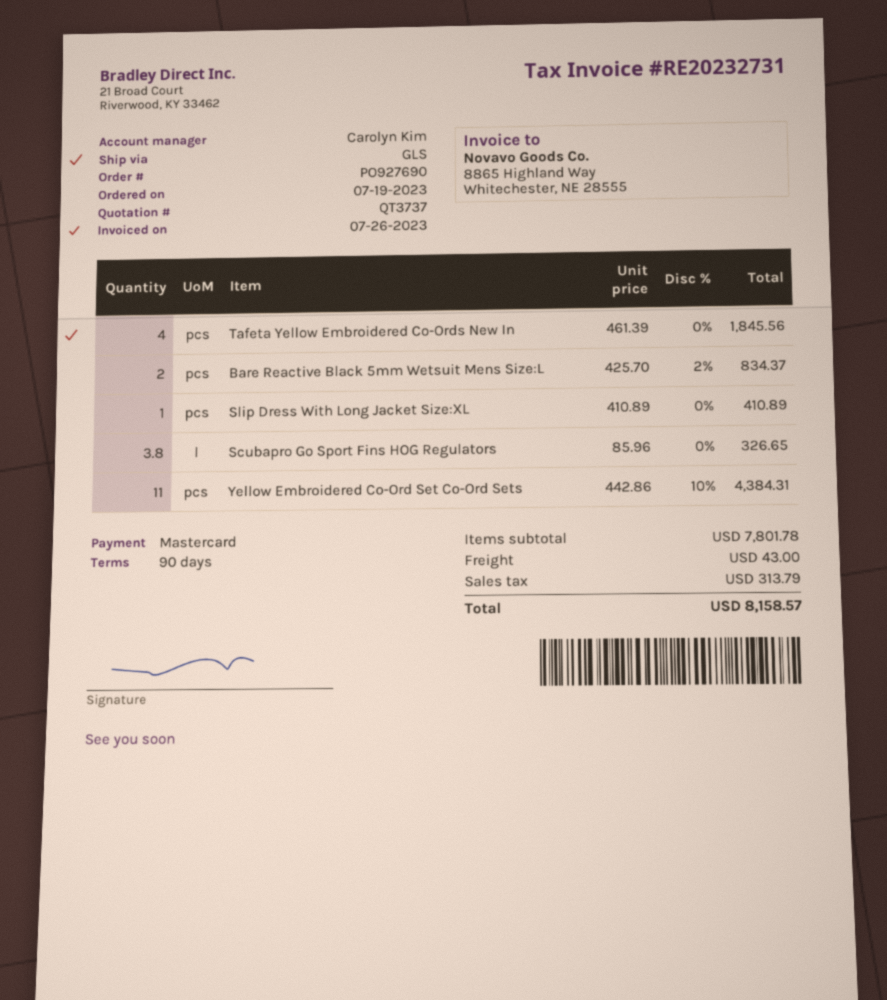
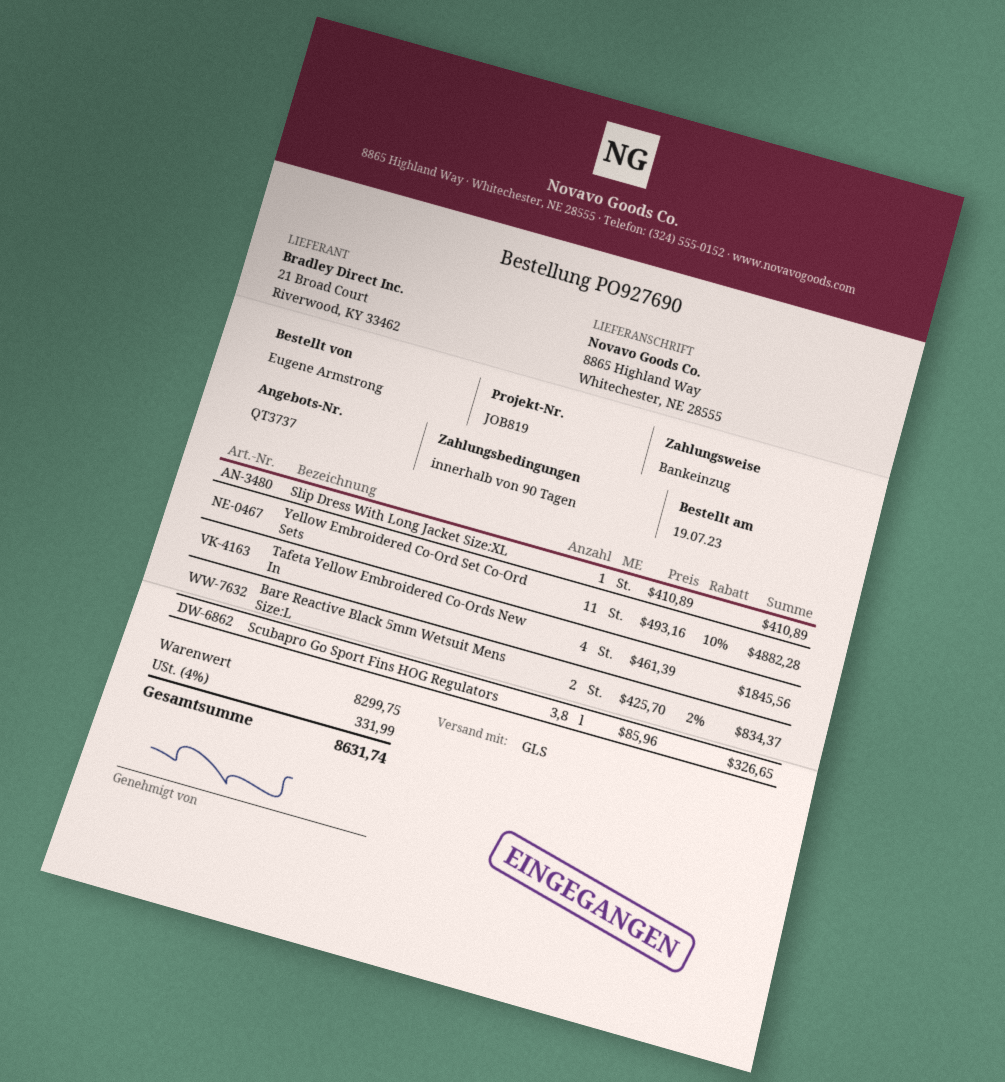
payment method: Mastercard -> direct debit
Yellow Embroidered Co-Ord Set Co-Ord Sets: 11 x 442.86 - 10% = 4384.31 -> 11 x 493.16 - 10% = 4882.28
subtotal: 7801.78 -> 8299.75
shipping: 43.00 -> none
tax: 313.79 -> 331.99
total: 8158.57 -> 8631.74

